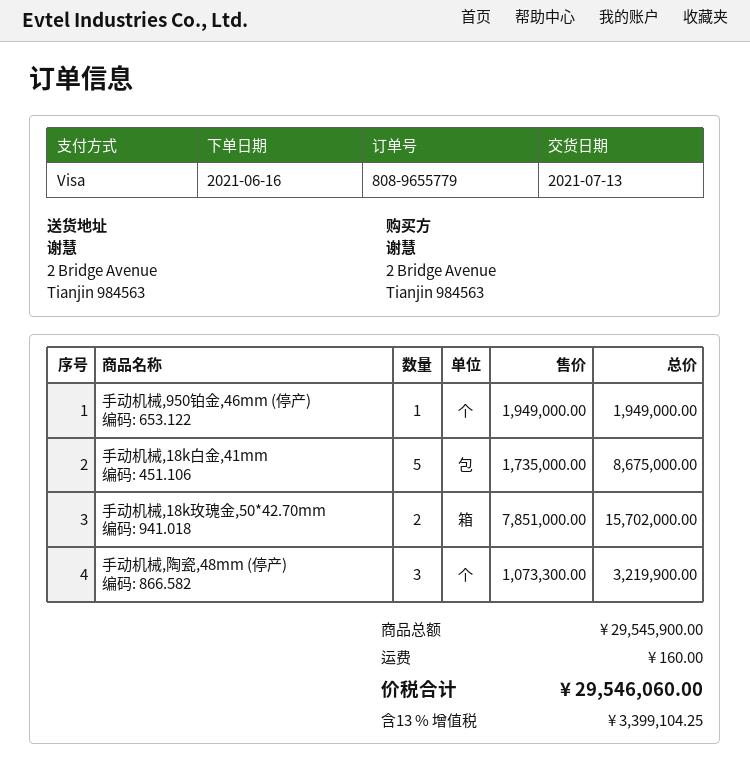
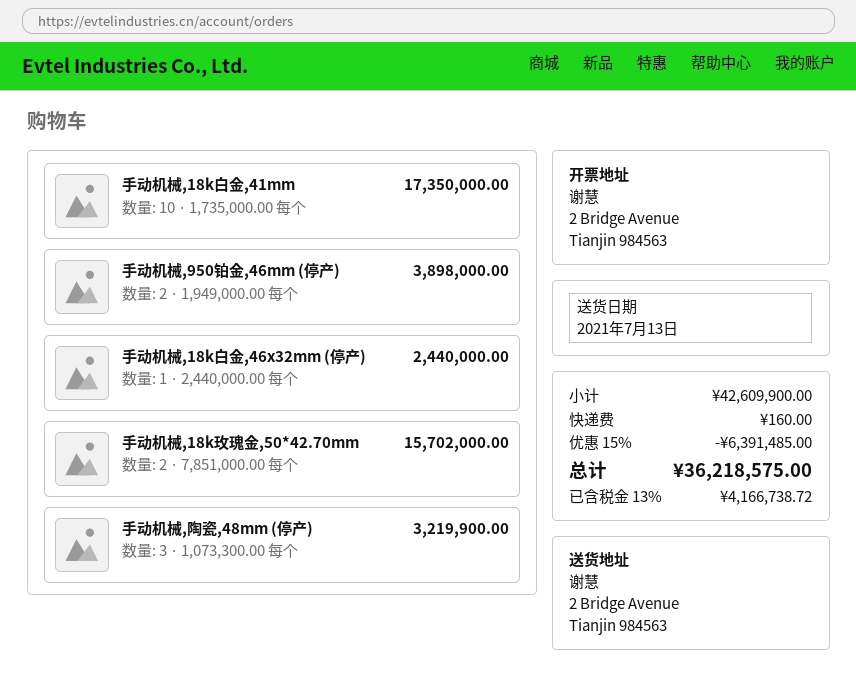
手动机械,950铂金,46mm (停产): 1 x 1949000.00 = 1949000.00 -> 2 x 1949000.00 = 3898000.00
手动机械,18k白金,41mm: 5 x 1735000.00 = 8675000.00 -> 10 x 1735000.00 = 17350000.00
手动机械,18k白金,46x32mm (停产): none -> 1 x 2440000.00 = 2440000.00
subtotal: 29545900.00 -> 42609900.00
discount: none -> 15% = 6391485.00
tax: 13% = 3399104.25 -> 13% = 4166738.72
total: 29546060.00 -> 36218575.00

